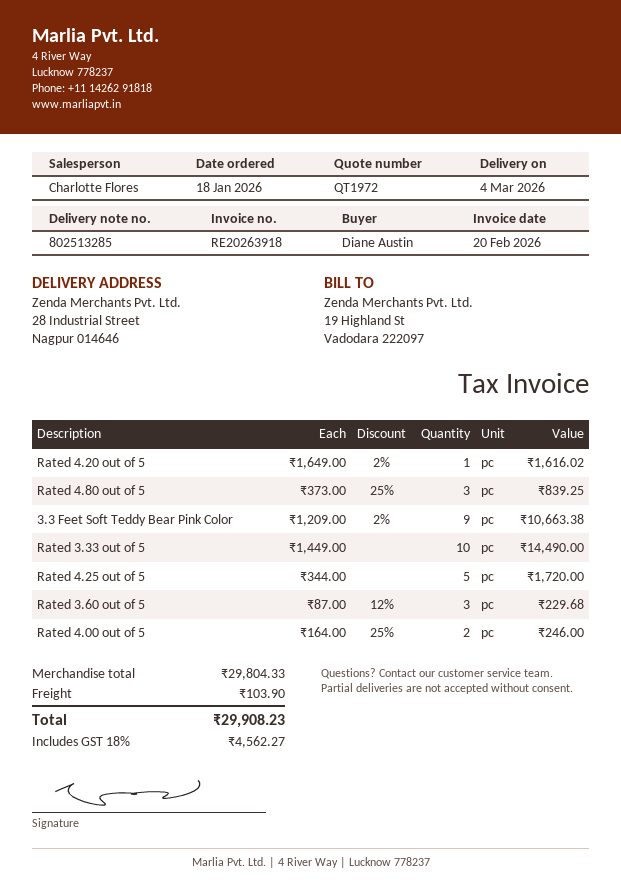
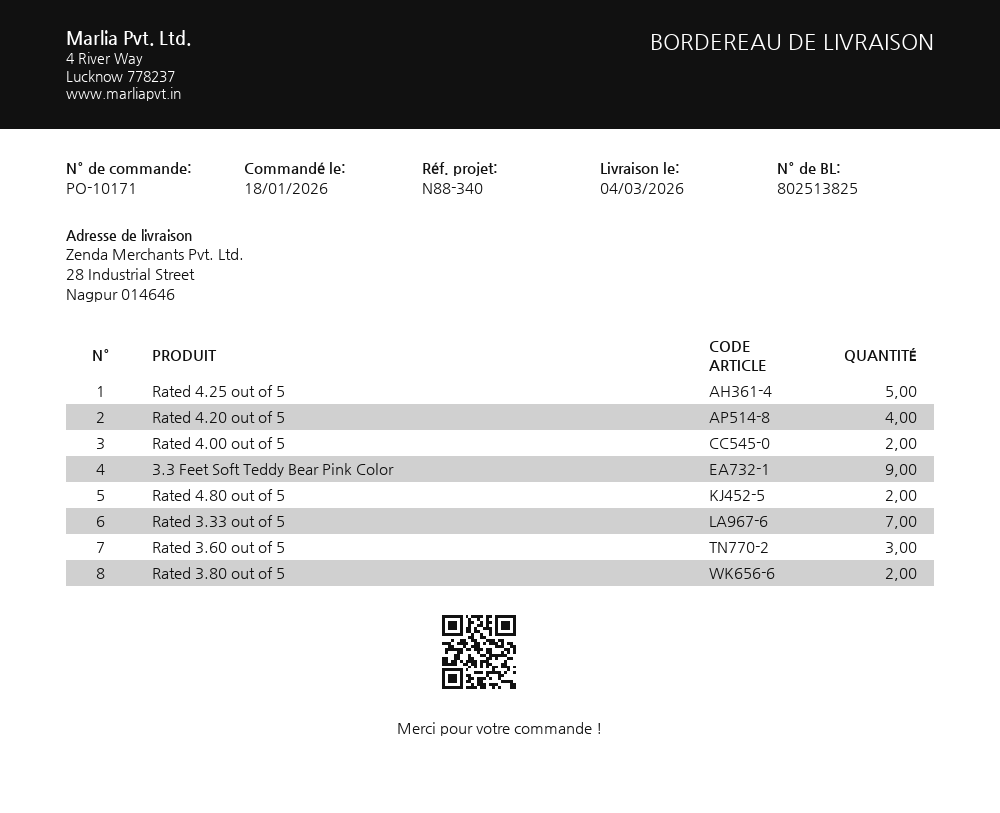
delivery note number: 802513285 -> 802513825
Rated 4.20 out of 5: 1 -> 4
Rated 4.80 out of 5: 3 -> 2
Rated 3.33 out of 5: 10 -> 7
Rated 3.80 out of 5: none -> 2

